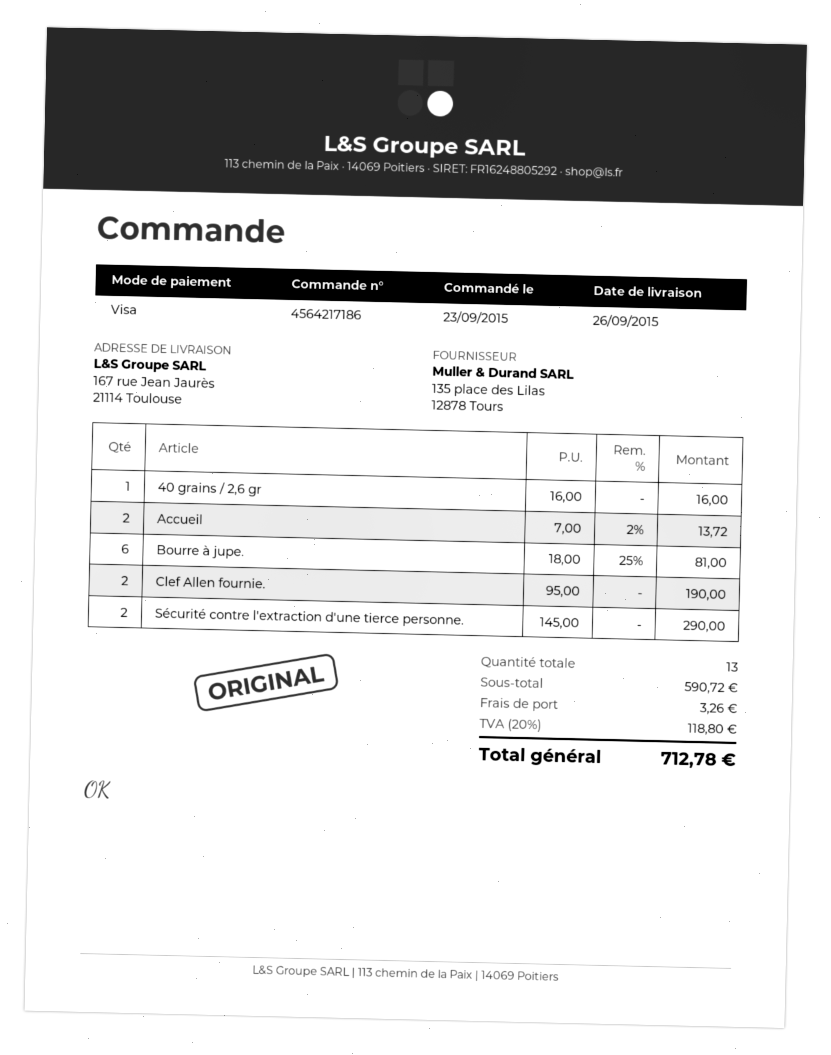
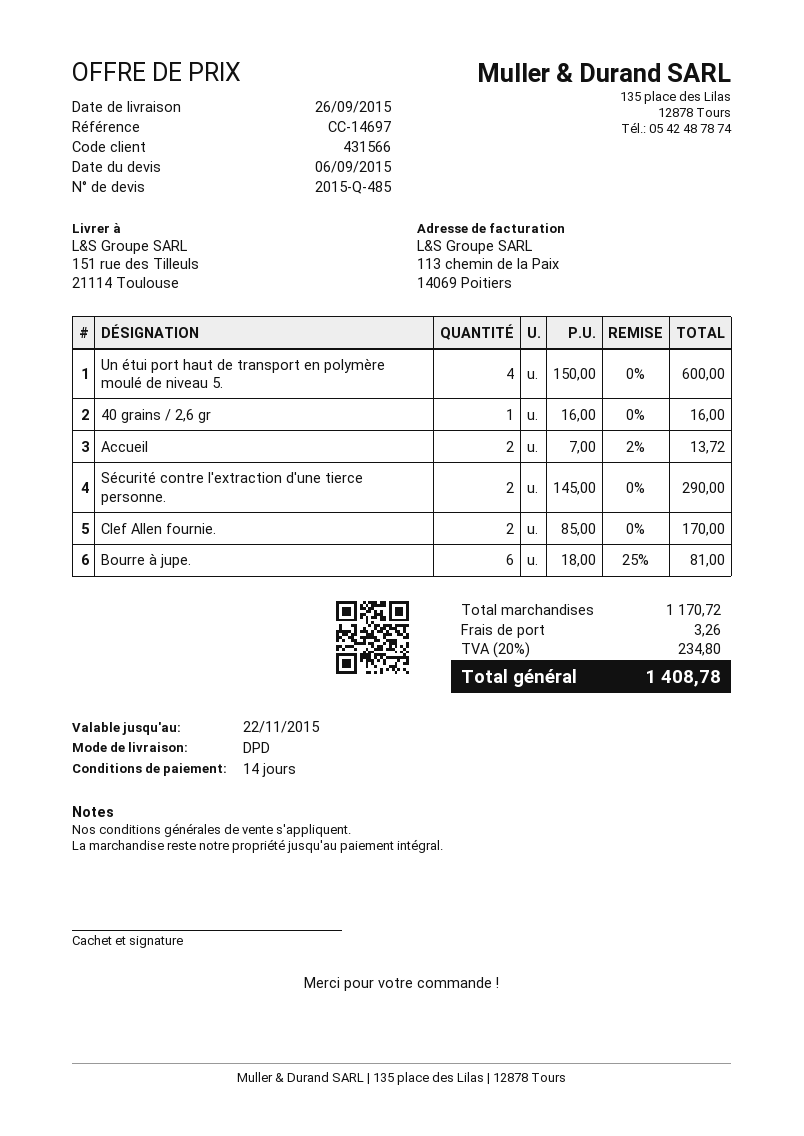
ship to: 167 rue Jean Jaurès, 21114 Toulouse -> 151 rue des Tilleuls, 21114 Toulouse
Clef Allen fournie.: 2 x 95.00 = 190.00 -> 2 x 85.00 = 170.00
Un étui port haut de transport en polymère moulé de niveau 5.: none -> 4 x 150.00 = 600.00
subtotal: 590.72 -> 1170.72
tax: 20% = 118.80 -> 20% = 234.80
total: 712.78 -> 1408.78

